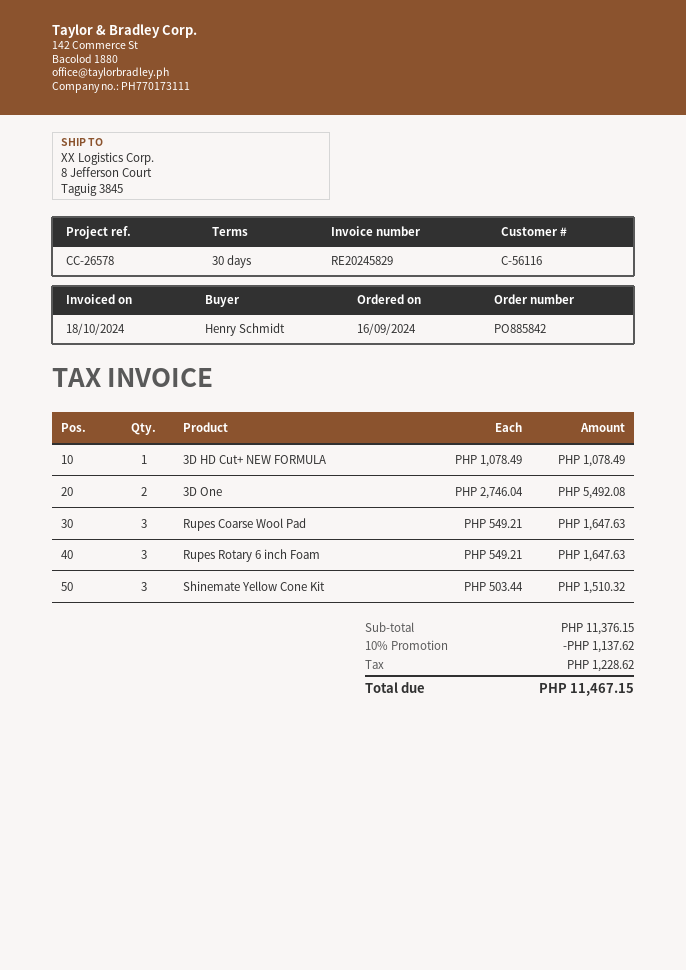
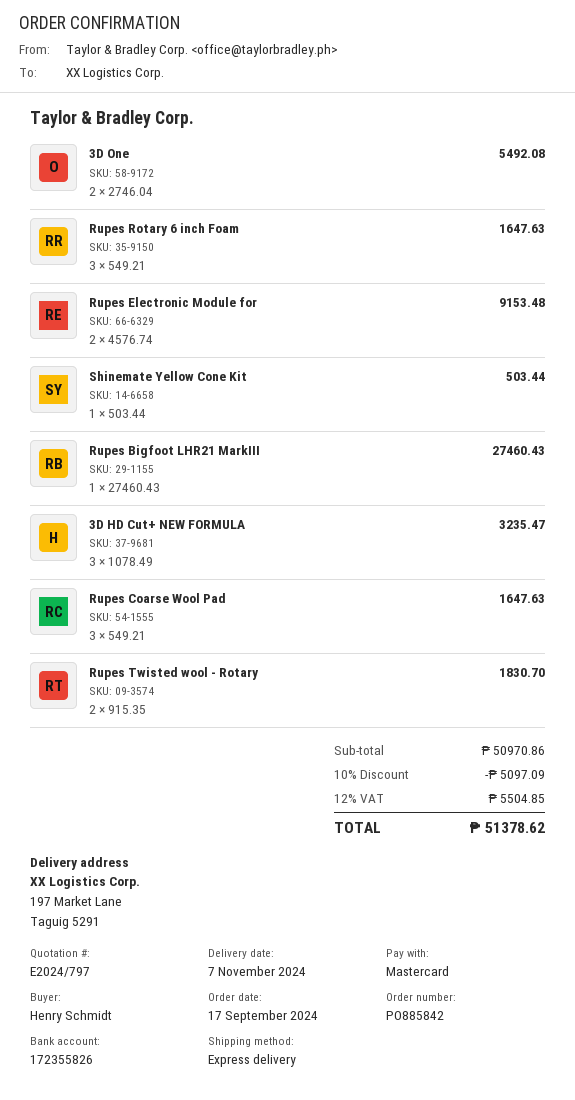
order date: 2024-09-16 -> 2024-09-17
ship to: 8 Jefferson Court, Taguig 3845 -> 197 Market Lane, Taguig 5291
3D HD Cut+ NEW FORMULA: 1 x 1078.49 = 1078.49 -> 3 x 1078.49 = 3235.47
Shinemate Yellow Cone Kit: 3 x 503.44 = 1510.32 -> 1 x 503.44 = 503.44
Rupes Electronic Module for: none -> 2 x 4576.74 = 9153.48
Rupes Bigfoot LHR21 MarkIII: none -> 1 x 27460.43 = 27460.43
Rupes Twisted wool - Rotary: none -> 2 x 915.35 = 1830.70
subtotal: 11376.15 -> 50970.86
discount: 10% = 1137.62 -> 10% = 5097.09
tax: 1228.62 -> 5504.85
total: 11467.15 -> 51378.62

